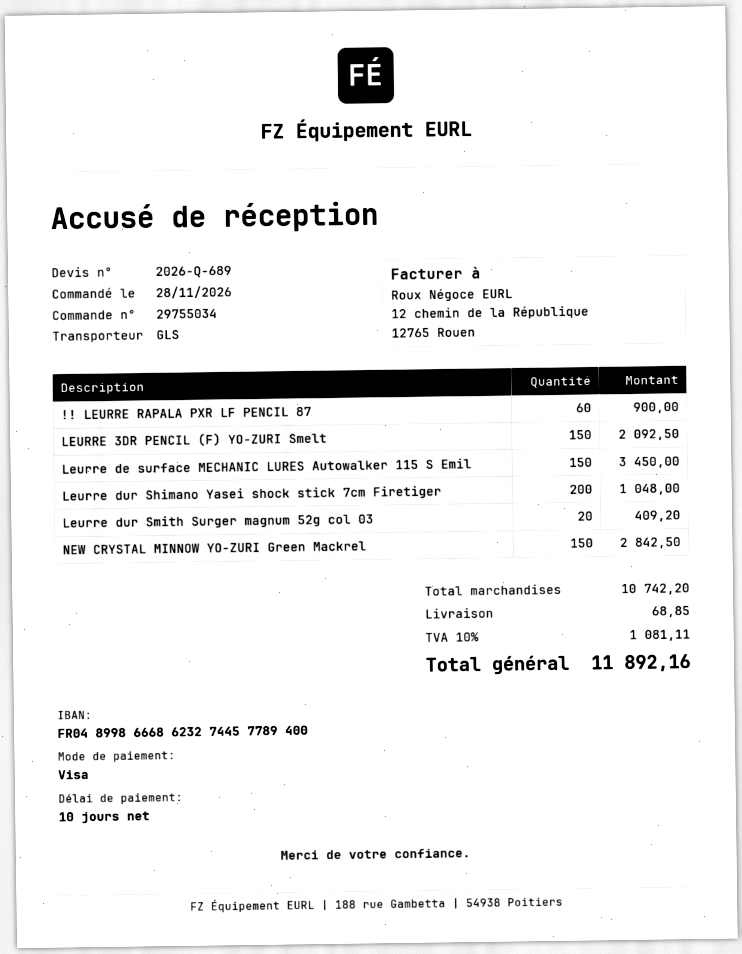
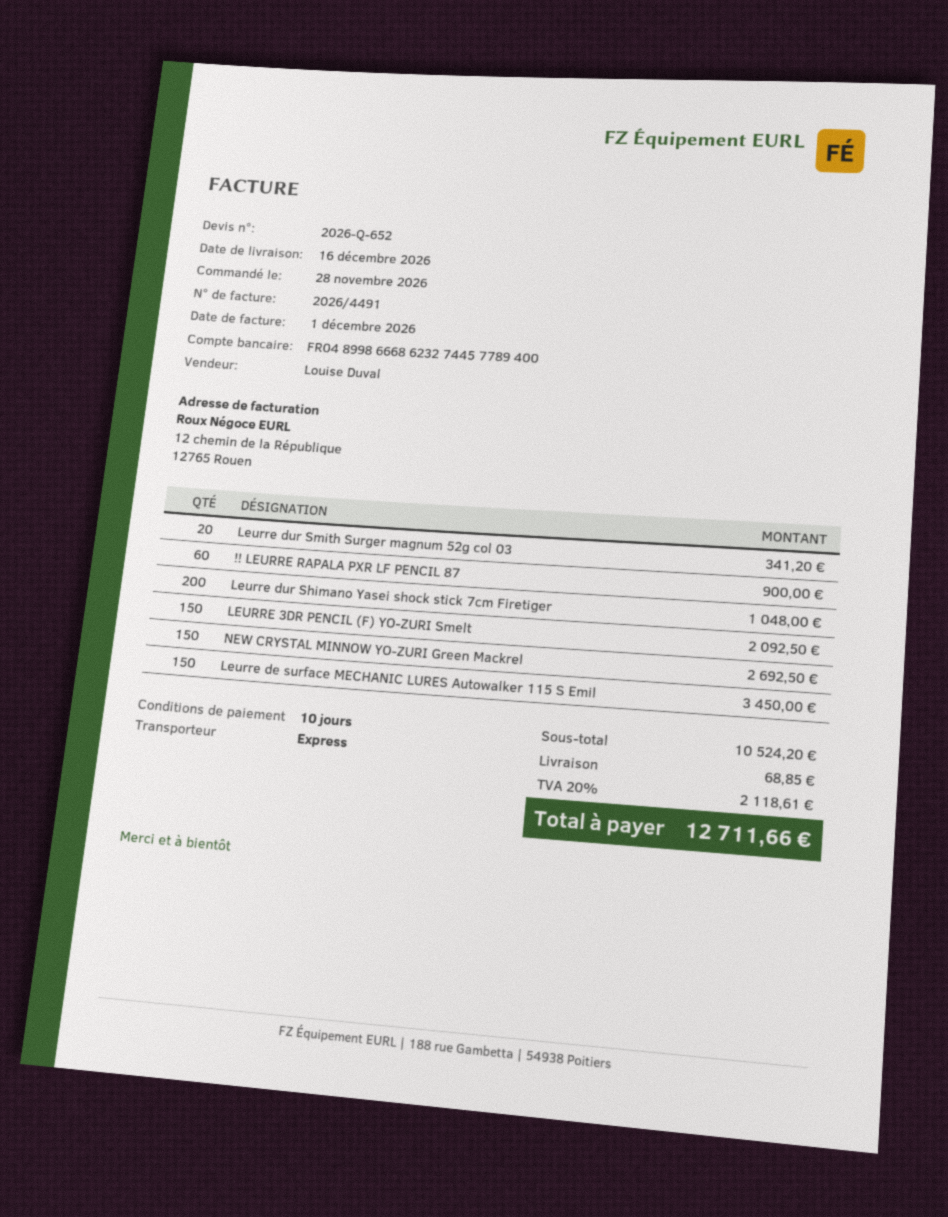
quote number: 2026-Q-689 -> 2026-Q-652
shipping method: GLS -> express
Leurre dur Smith Surger magnum 52g col 03: 20 for 409.20 -> 20 for 341.20
NEW CRYSTAL MINNOW YO-ZURI Green Mackrel: 150 for 2842.50 -> 150 for 2692.50
subtotal: 10742.20 -> 10524.20
tax: 10% = 1081.11 -> 20% = 2118.61
total: 11892.16 -> 12711.66

